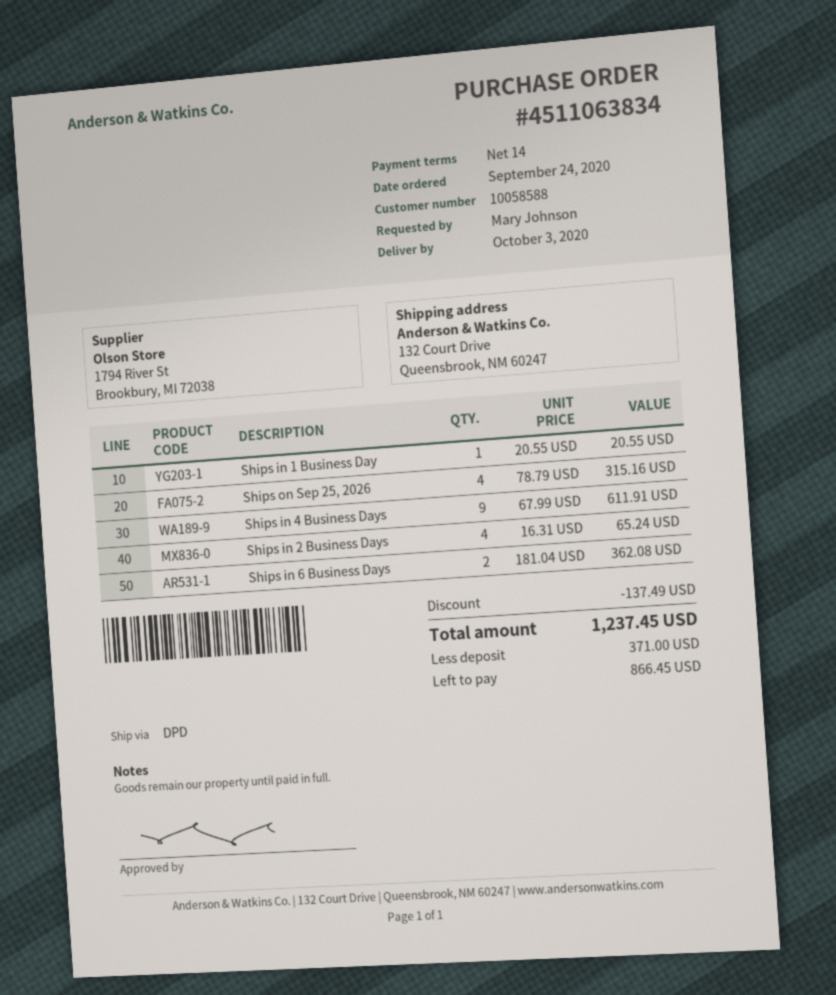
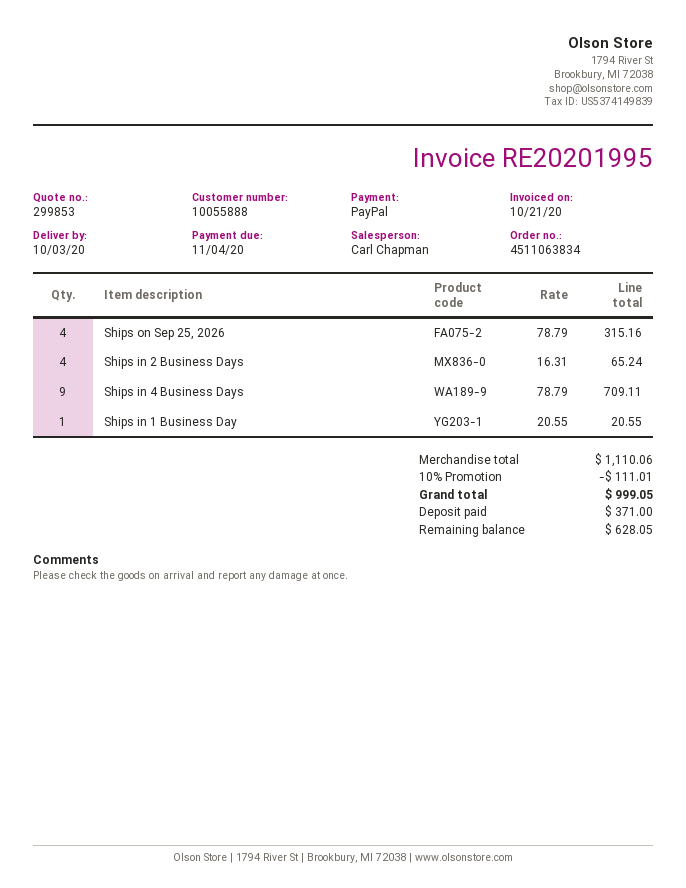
customer number: 10058588 -> 10055888
Ships in 4 Business Days: 9 x 67.99 = 611.91 -> 9 x 78.79 = 709.11
Ships in 6 Business Days: 2 x 181.04 = 362.08 -> none
discount: 137.49 -> 111.01
total: 1237.45 -> 999.05
balance: 866.45 -> 628.05

